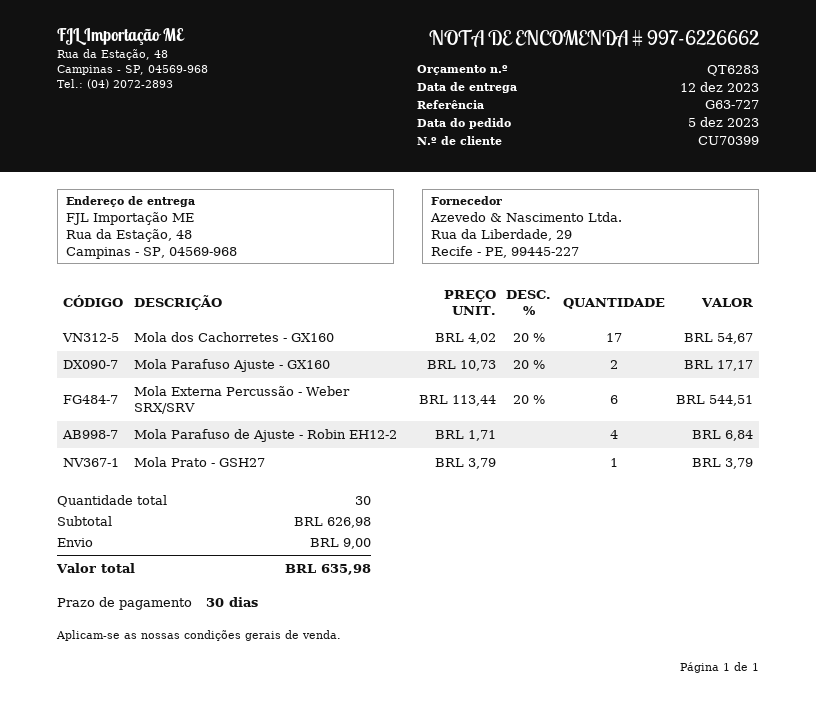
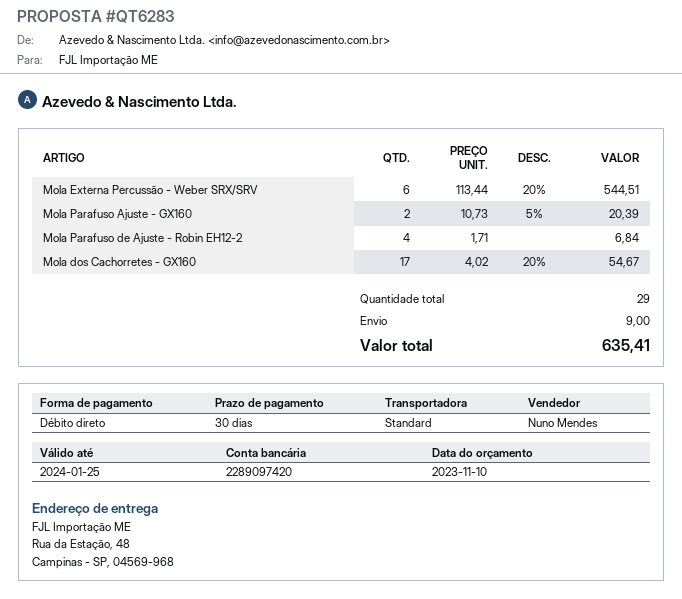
Mola Parafuso Ajuste - GX160: 2 x 10.73 - 20% = 17.17 -> 2 x 10.73 - 5% = 20.39
Mola Prato - GSH27: 1 x 3.79 = 3.79 -> none
total quantity: 30 -> 29
total: 635.98 -> 635.41

